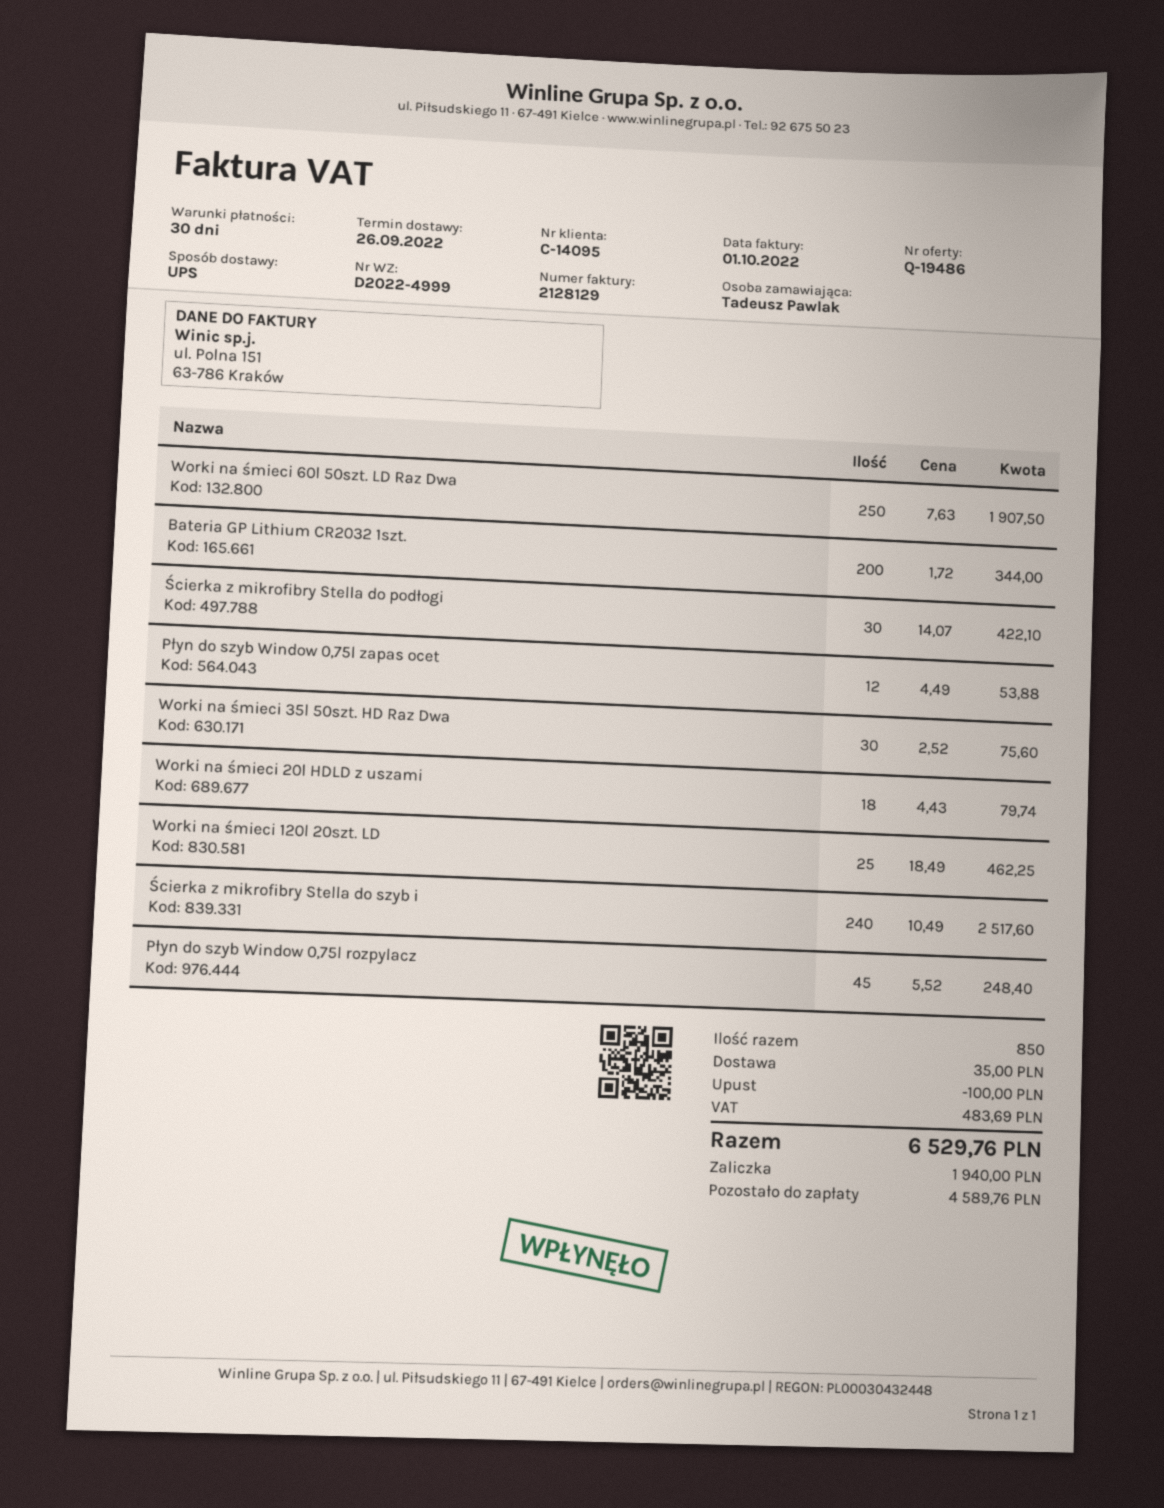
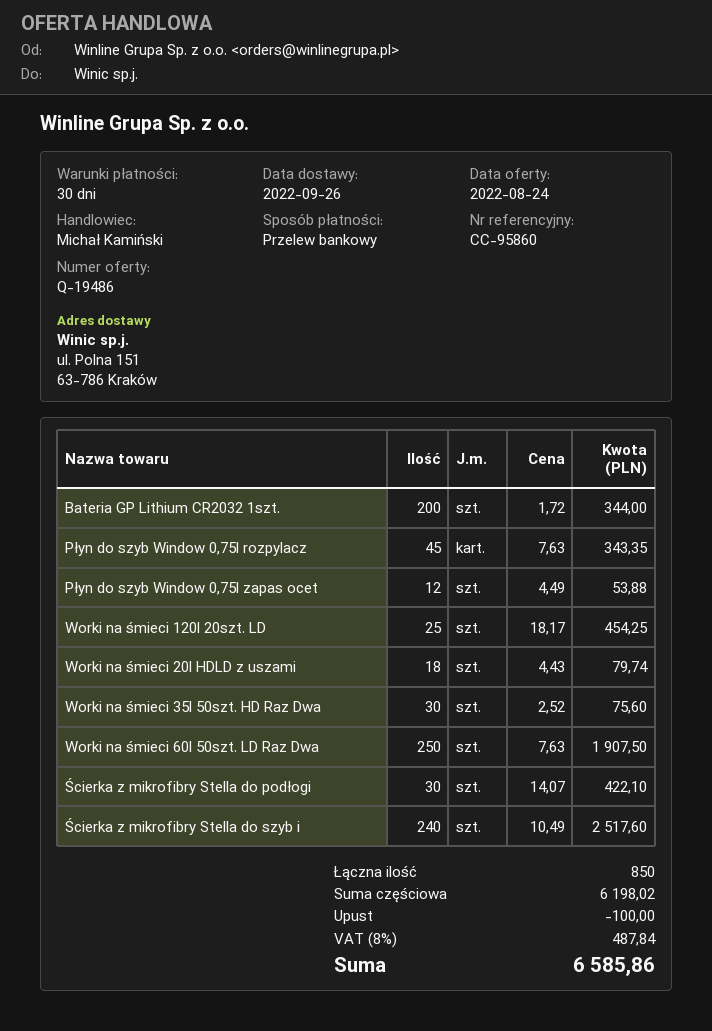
Worki na śmieci 120l 20szt. LD: 25 x 18.49 = 462.25 -> 25 x 18.17 = 454.25
Płyn do szyb Window 0,75l rozpylacz: 45 x 5.52 = 248.40 -> 45 x 7.63 = 343.35
shipping: 35.00 -> none
tax: 483.69 -> 487.84
total: 6529.76 -> 6585.86

